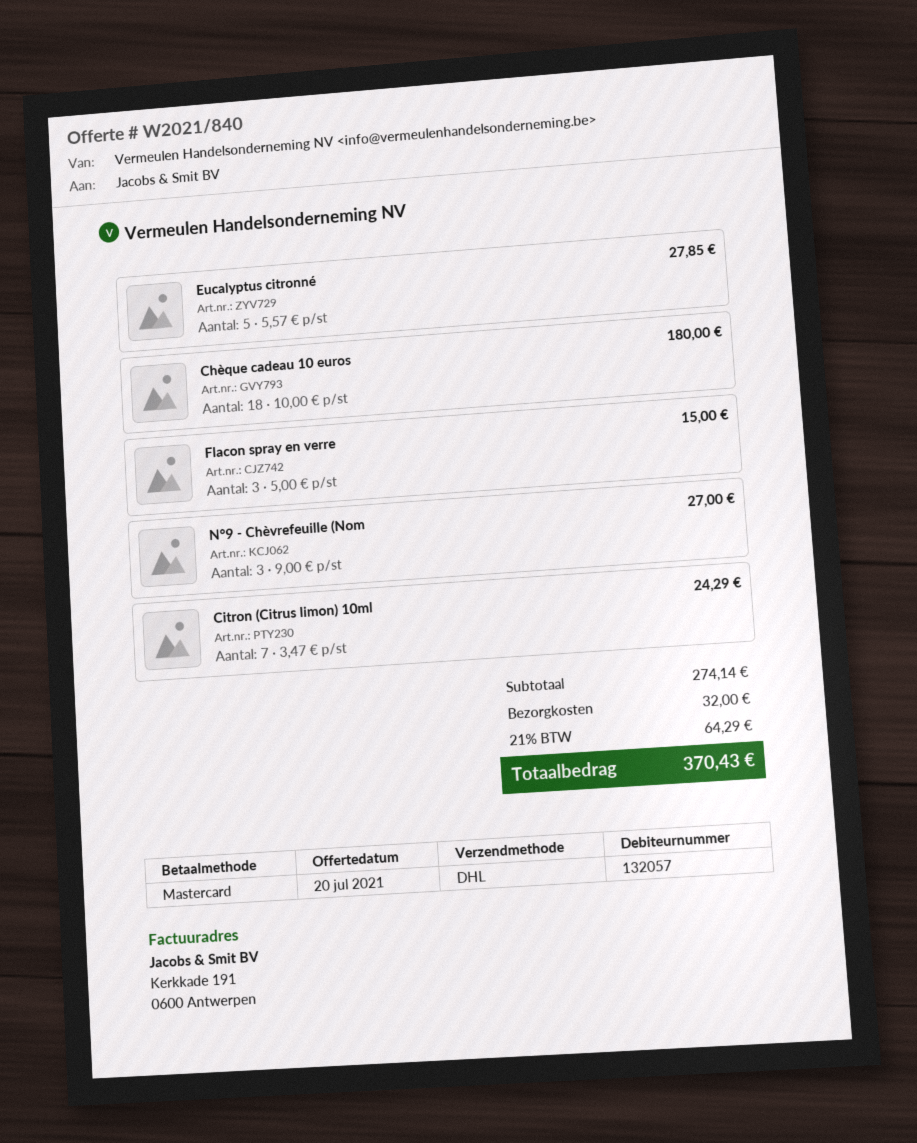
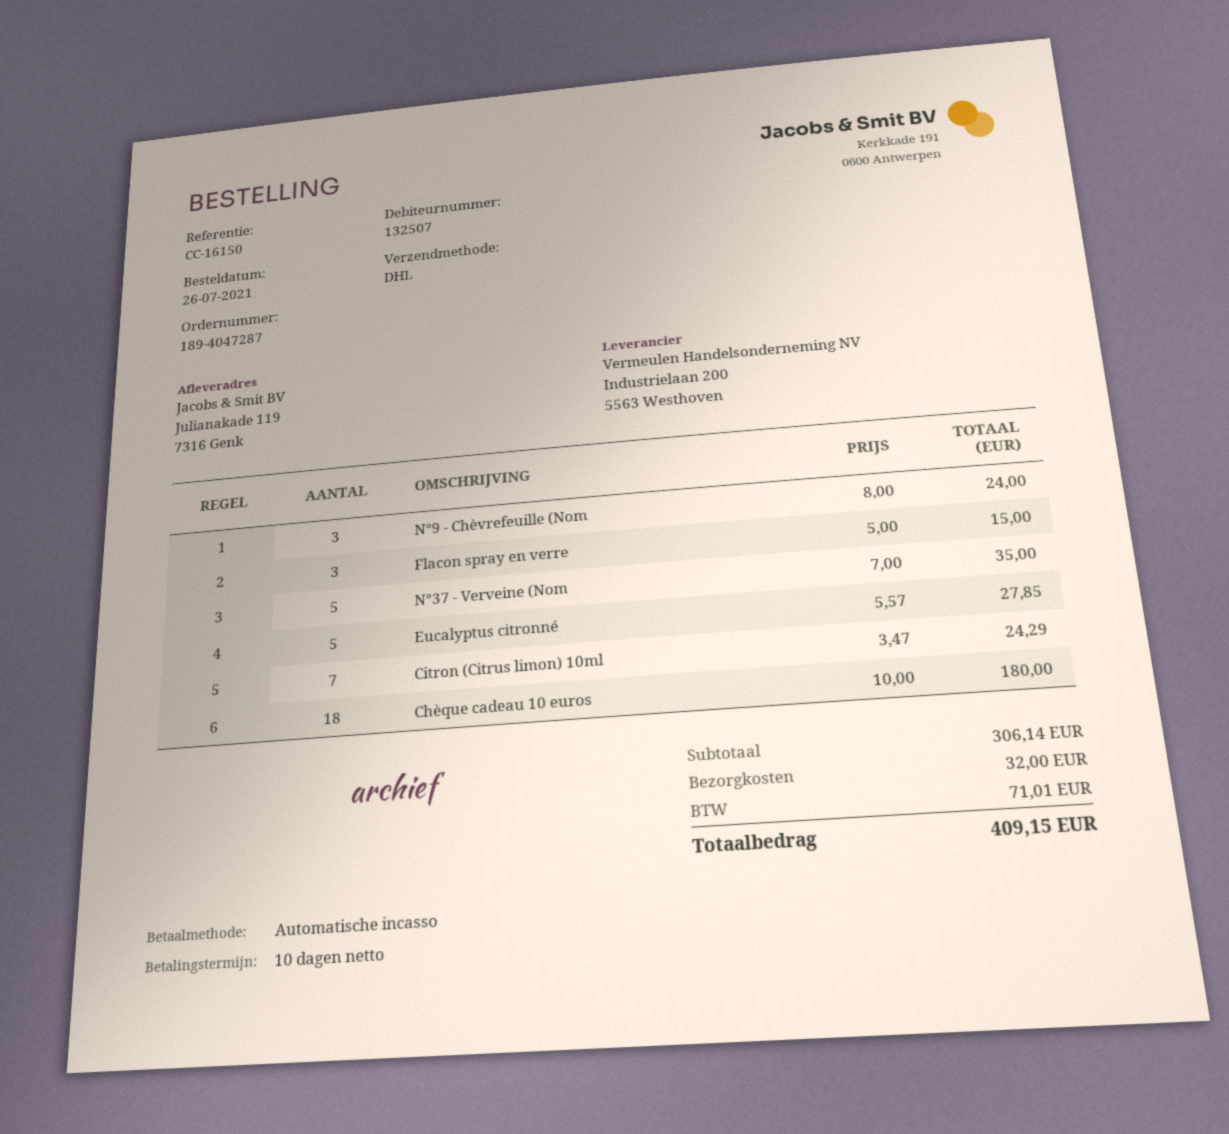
customer number: 132057 -> 132507
payment method: Mastercard -> direct debit
N°9 - Chèvrefeuille (Nom: 3 x 9.00 = 27.00 -> 3 x 8.00 = 24.00
N°37 - Verveine (Nom: none -> 5 x 7.00 = 35.00
subtotal: 274.14 -> 306.14
tax: 64.29 -> 71.01
total: 370.43 -> 409.15

